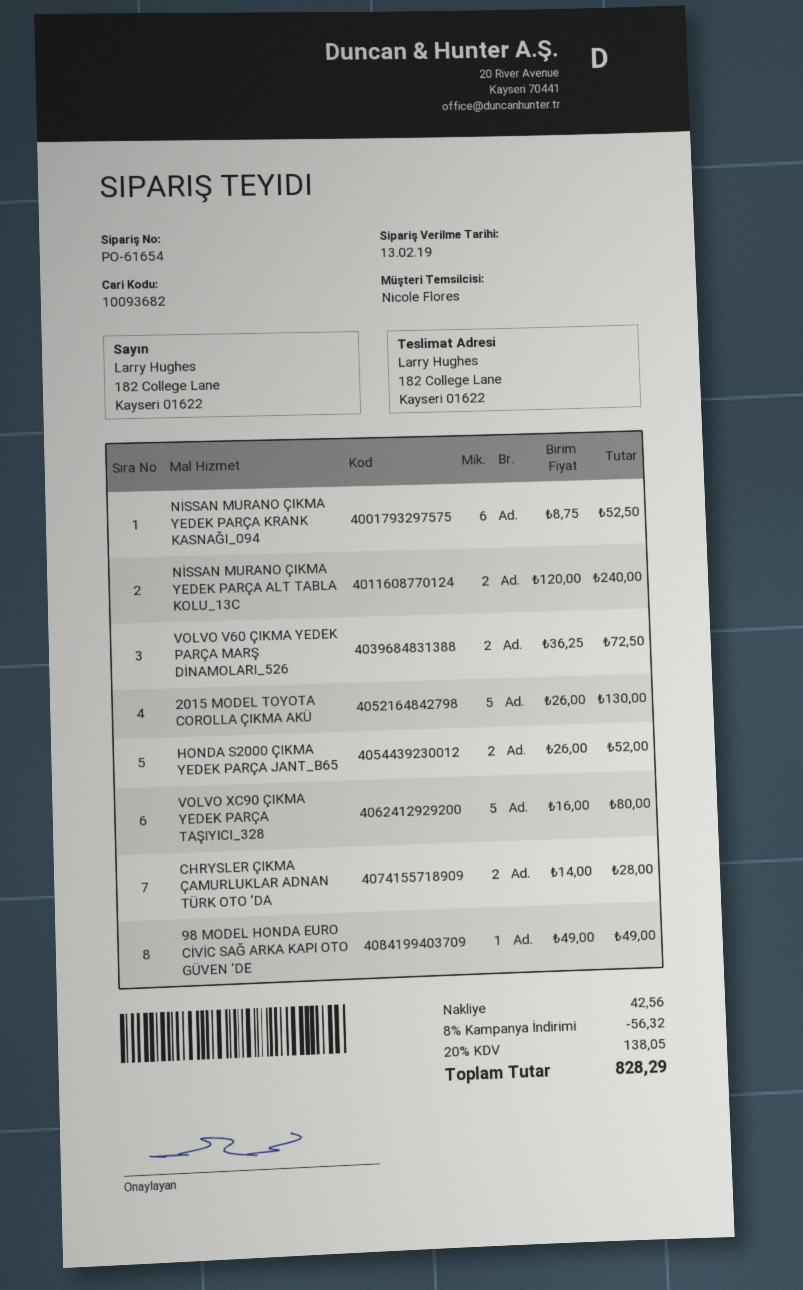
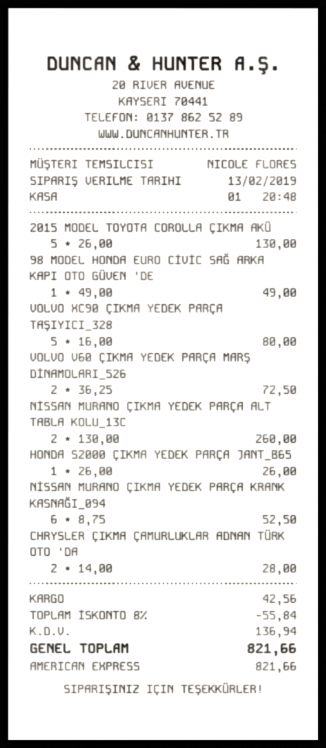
NİSSAN MURANO ÇIKMA YEDEK PARÇA ALT TABLA KOLU_13C: 2 x 120.00 = 240.00 -> 2 x 130.00 = 260.00
HONDA S2000 ÇIKMA YEDEK PARÇA JANT_B65: 2 x 26.00 = 52.00 -> 1 x 26.00 = 26.00
discount: 8% = 56.32 -> 8% = 55.84
tax: 138.05 -> 136.94
total: 828.29 -> 821.66

